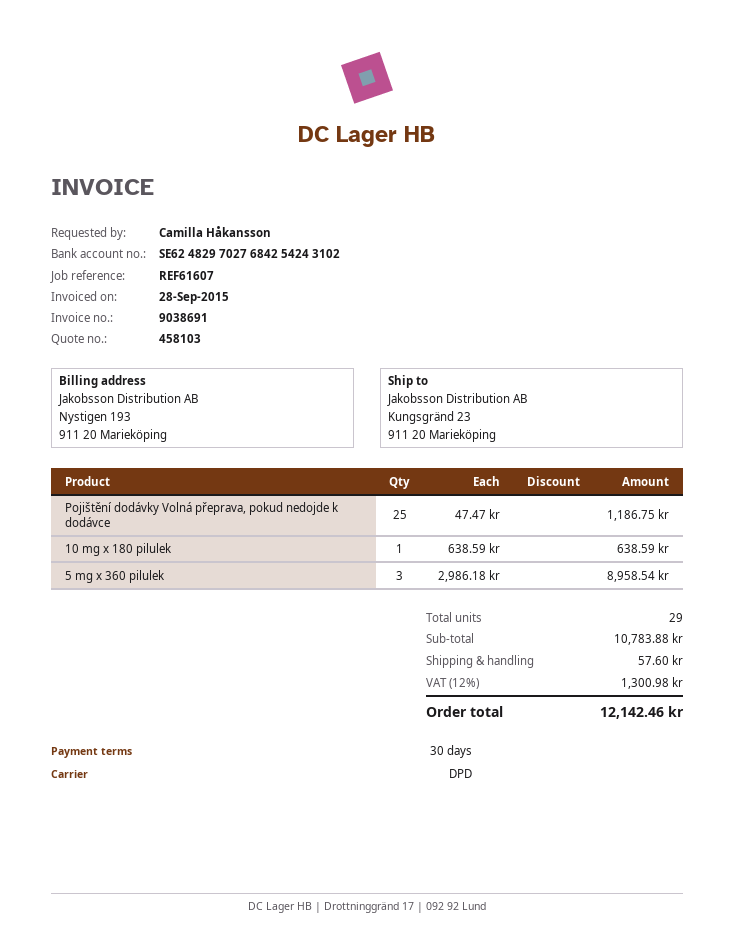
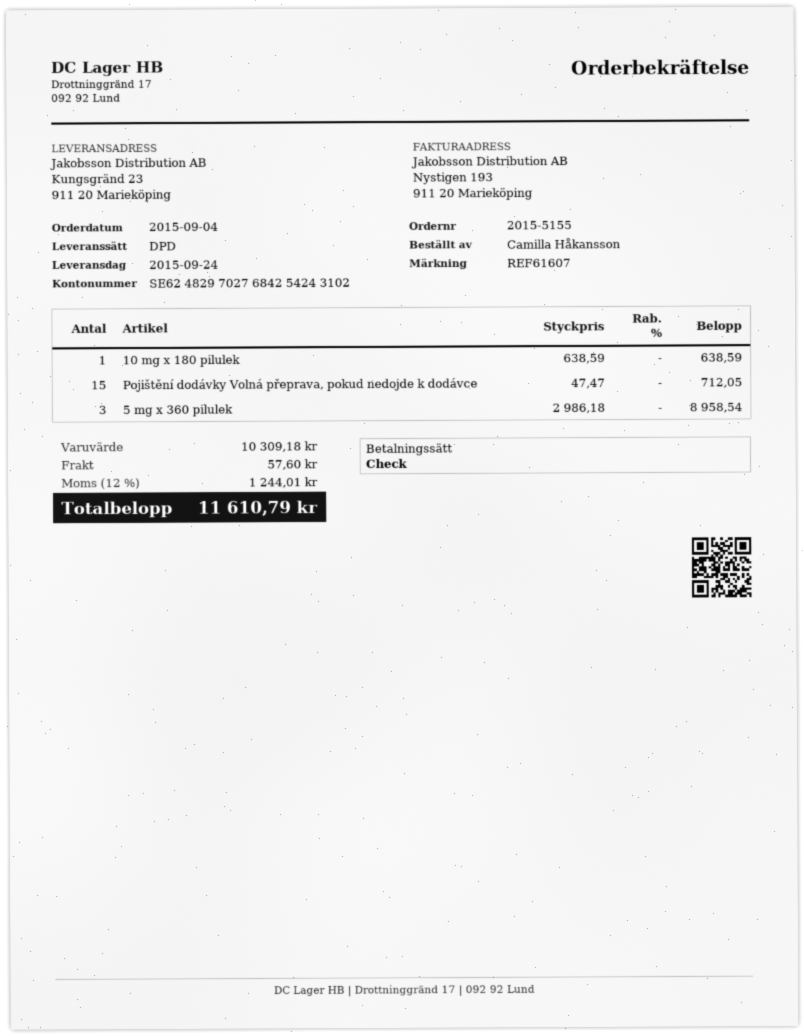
Pojištění dodávky Volná přeprava, pokud nedojde k dodávce: 25 x 47.47 = 1186.75 -> 15 x 47.47 = 712.05
subtotal: 10783.88 -> 10309.18
tax: 12% = 1300.98 -> 12% = 1244.01
total: 12142.46 -> 11610.79

